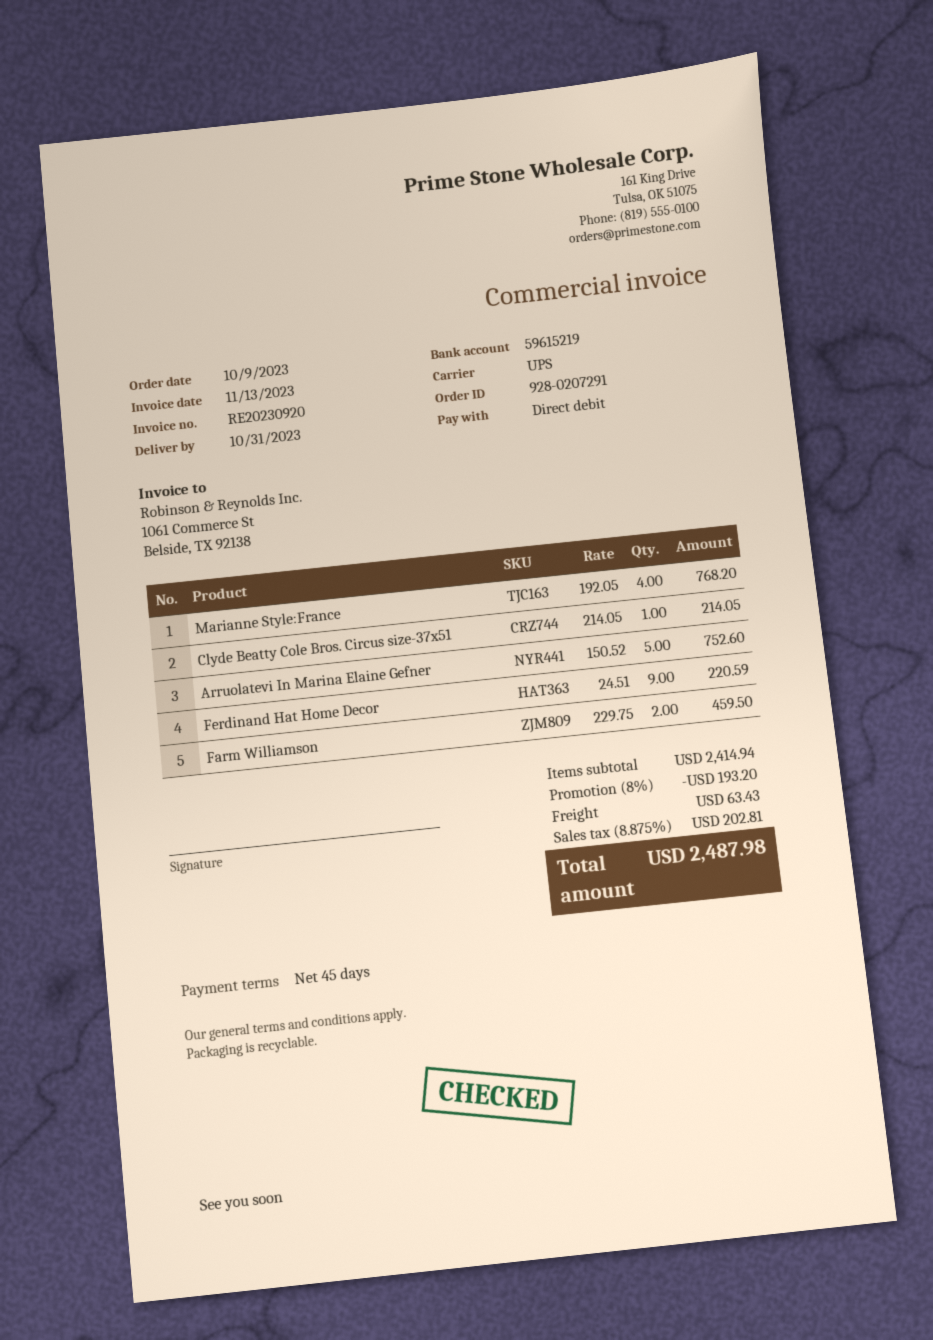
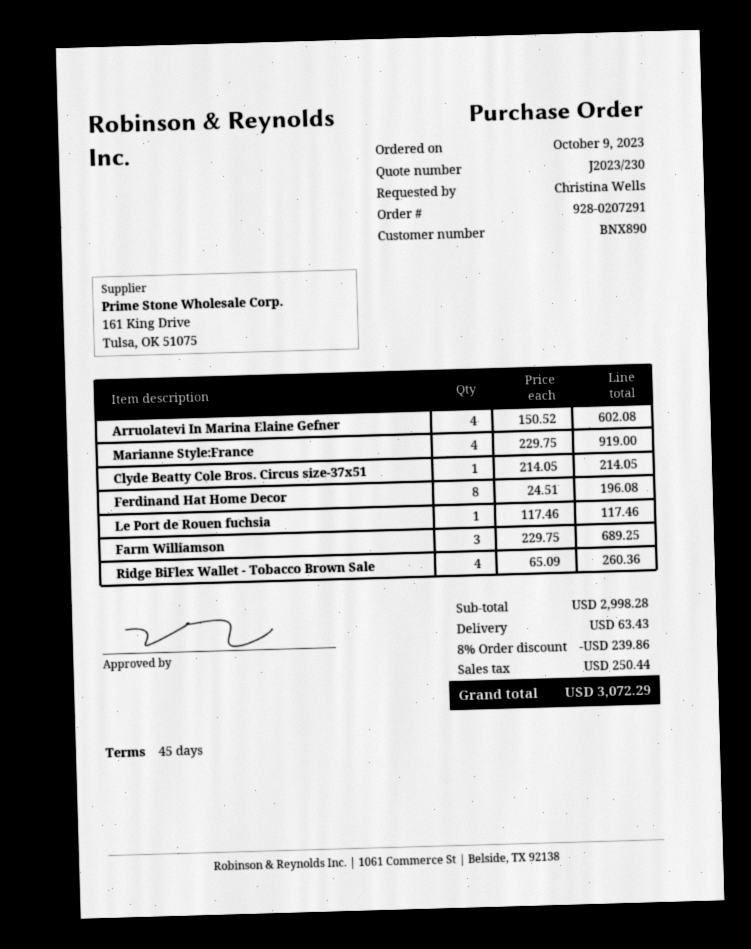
Marianne Style:France: 4 x 192.05 = 768.20 -> 4 x 229.75 = 919.00
Arruolatevi In Marina Elaine Gefner: 5 x 150.52 = 752.60 -> 4 x 150.52 = 602.08
Ferdinand Hat Home Decor: 9 x 24.51 = 220.59 -> 8 x 24.51 = 196.08
Farm Williamson: 2 x 229.75 = 459.50 -> 3 x 229.75 = 689.25
Le Port de Rouen fuchsia: none -> 1 x 117.46 = 117.46
Ridge BiFlex Wallet - Tobacco Brown Sale: none -> 4 x 65.09 = 260.36
subtotal: 2414.94 -> 2998.28
discount: 8% = 193.20 -> 8% = 239.86
tax: 202.81 -> 250.44
total: 2487.98 -> 3072.29

